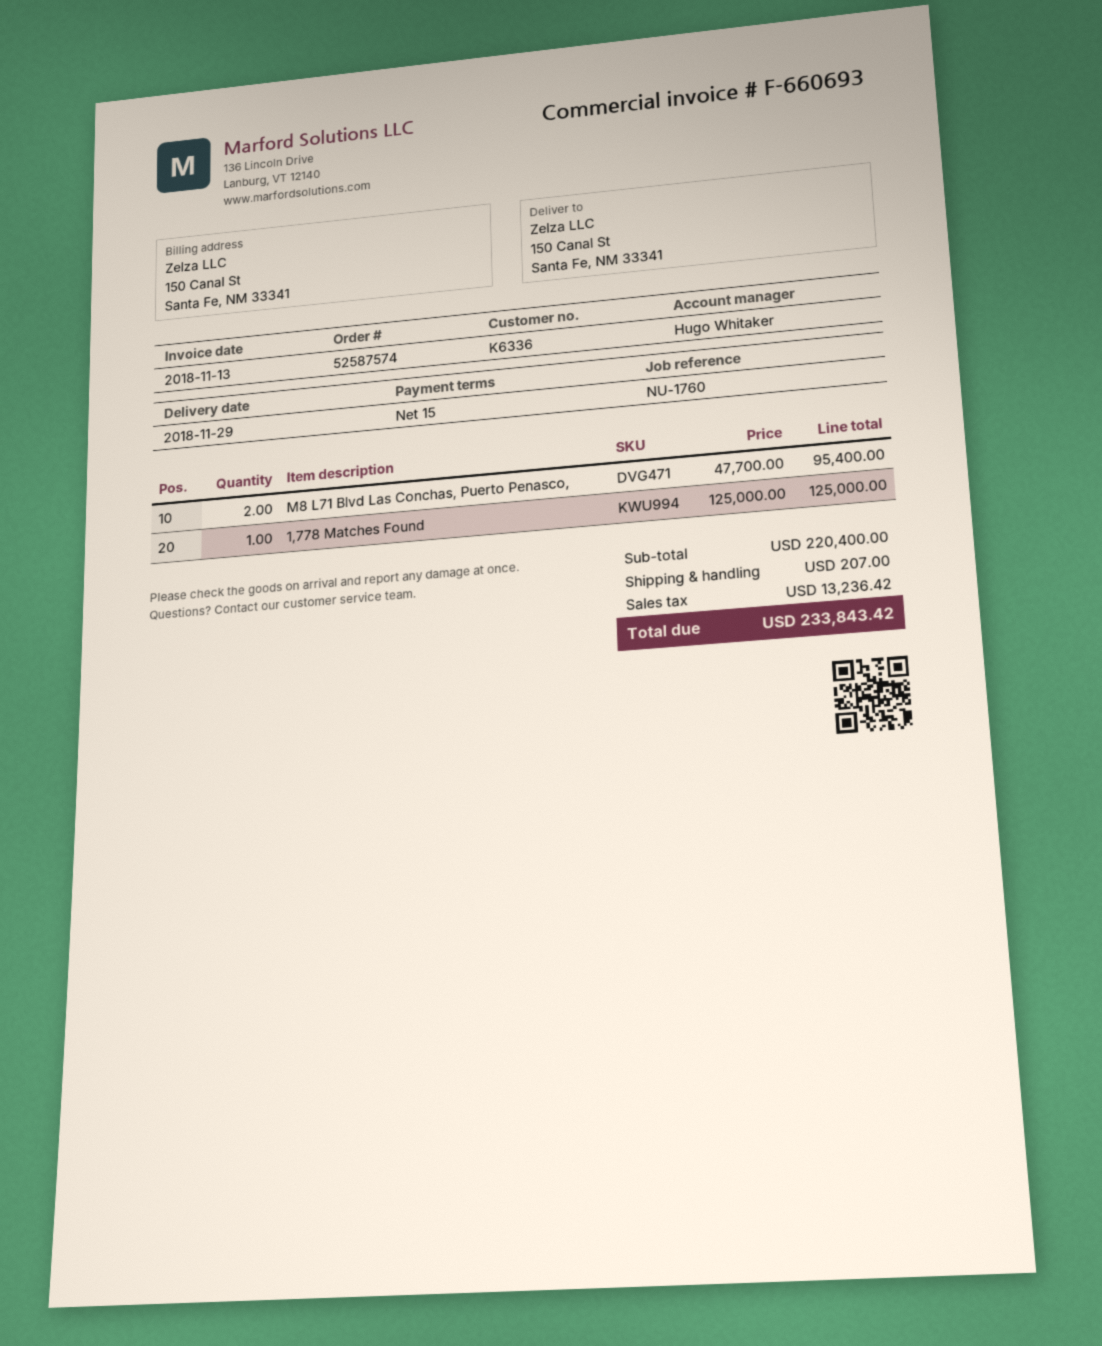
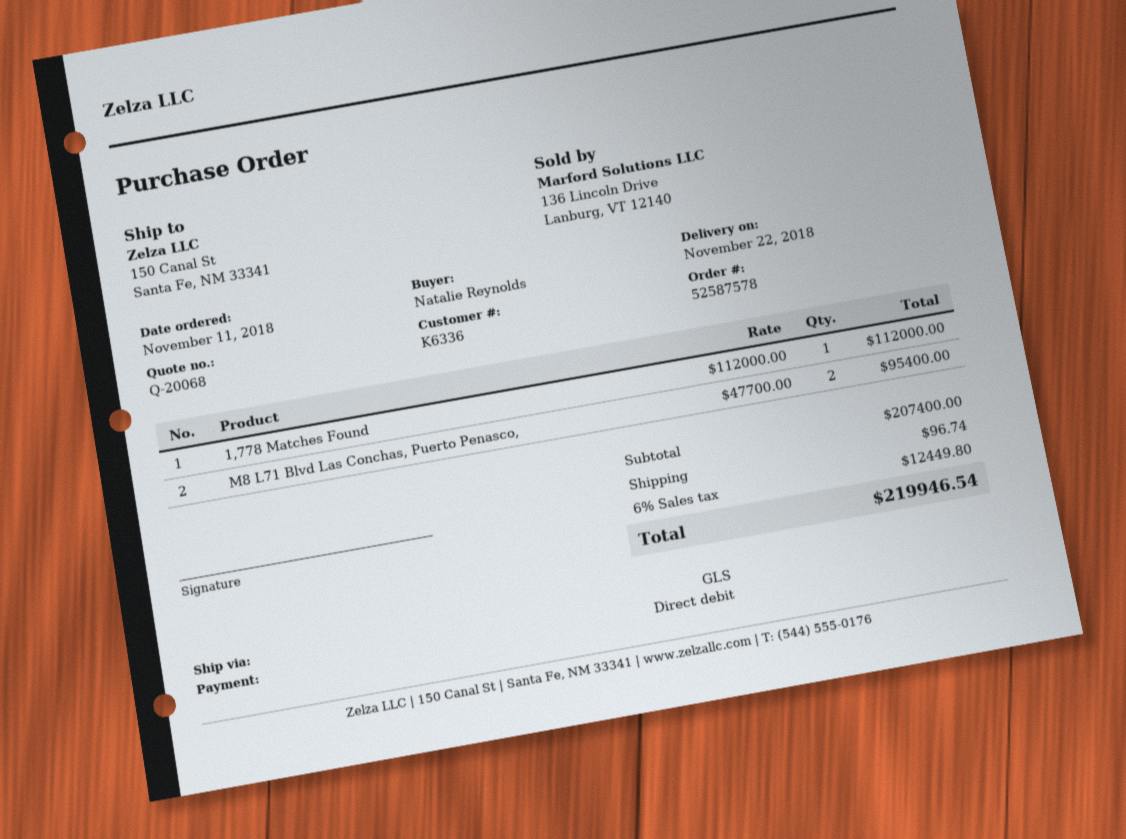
order number: 52587574 -> 52587578
delivery date: 2018-11-29 -> 2018-11-22
1,778 Matches Found: 1 x 125000.00 = 125000.00 -> 1 x 112000.00 = 112000.00
subtotal: 220400.00 -> 207400.00
shipping: 207.00 -> 96.74
tax: 13236.42 -> 12449.80
total: 233843.42 -> 219946.54

